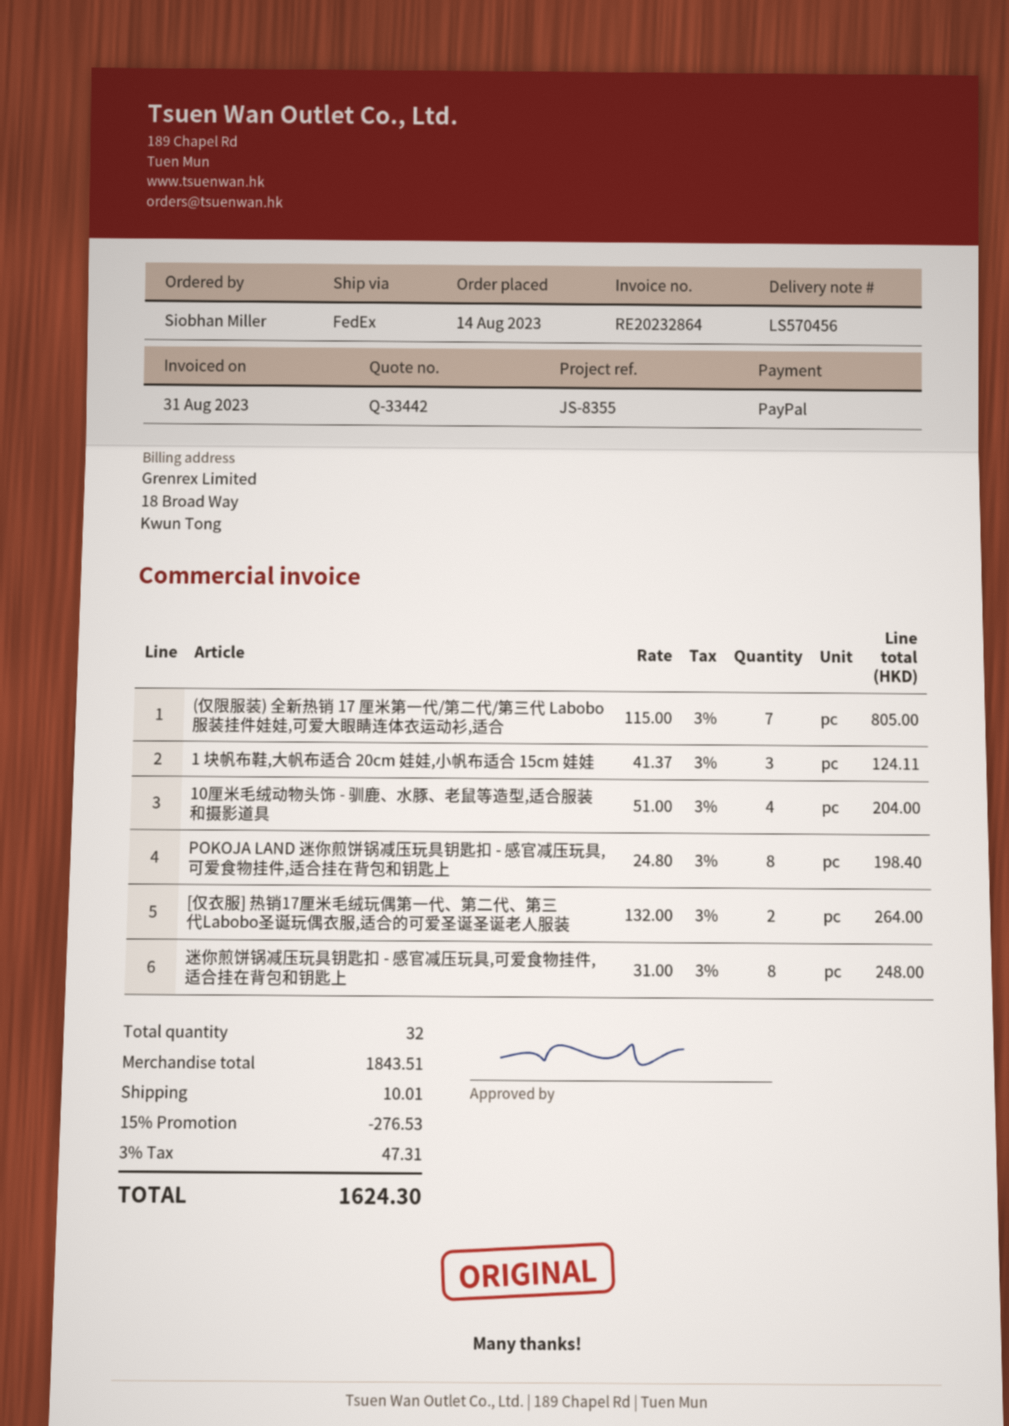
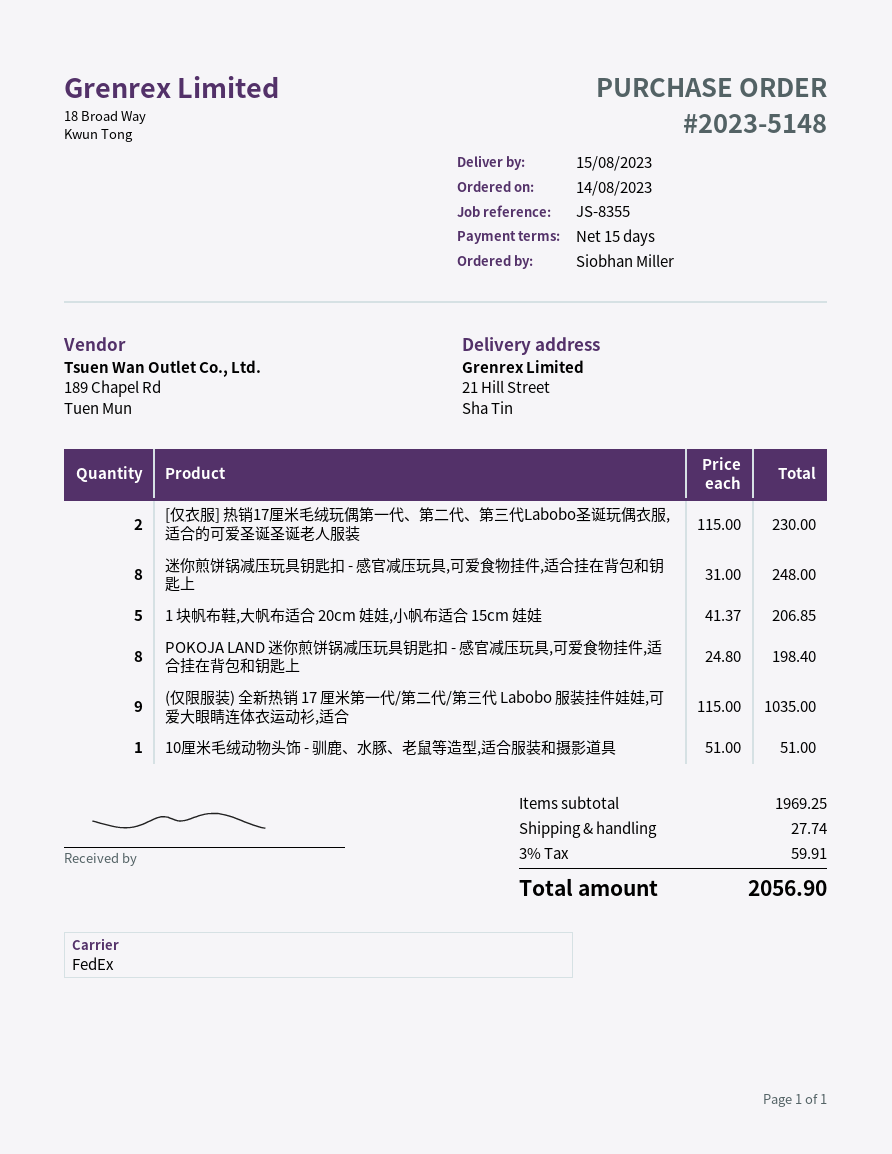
(仅限服装) 全新热销 17 厘米第一代/第二代/第三代 Labobo 服装挂件娃娃,可爱大眼睛连体衣运动衫,适合: 7 x 115.00 = 805.00 -> 9 x 115.00 = 1035.00
1 块帆布鞋,大帆布适合 20cm 娃娃,小帆布适合 15cm 娃娃: 3 x 41.37 = 124.11 -> 5 x 41.37 = 206.85
10厘米毛绒动物头饰 - 驯鹿、水豚、老鼠等造型,适合服装和摄影道具: 4 x 51.00 = 204.00 -> 1 x 51.00 = 51.00
[仅衣服] 热销17厘米毛绒玩偶第一代、第二代、第三代Labobo圣诞玩偶衣服,适合的可爱圣诞圣诞老人服装: 2 x 132.00 = 264.00 -> 2 x 115.00 = 230.00
subtotal: 1843.51 -> 1969.25
discount: 15% = 276.53 -> none
shipping: 10.01 -> 27.74
tax: 3% = 47.31 -> 3% = 59.91
total: 1624.30 -> 2056.90

